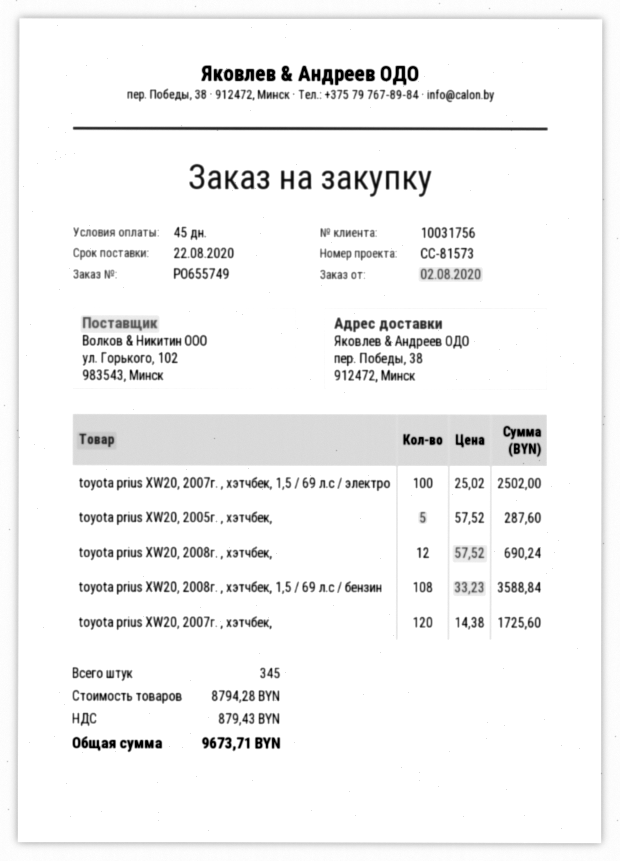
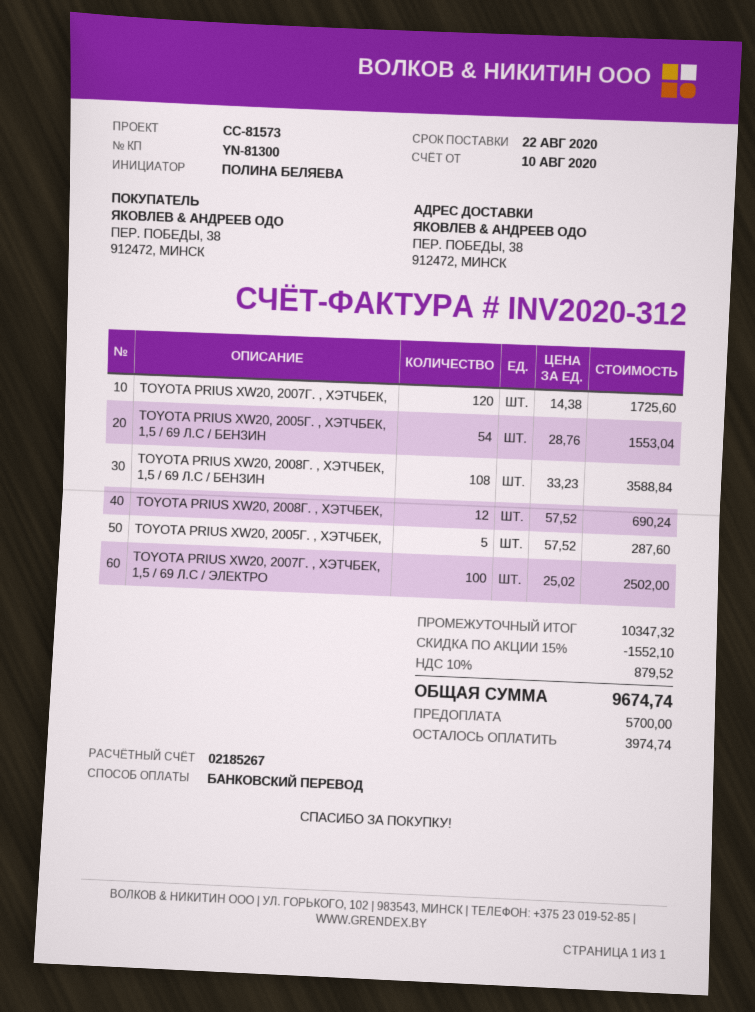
TOYOTA PRIUS XW20, 2005Г. , ХЭТЧБЕК, 1,5 / 69 Л.С / БЕНЗИН: none -> 54 x 28.76 = 1553.04
subtotal: 8794.28 -> 10347.32
discount: none -> 15% = 1552.10
tax: 879.43 -> 879.52
total: 9673.71 -> 9674.74

